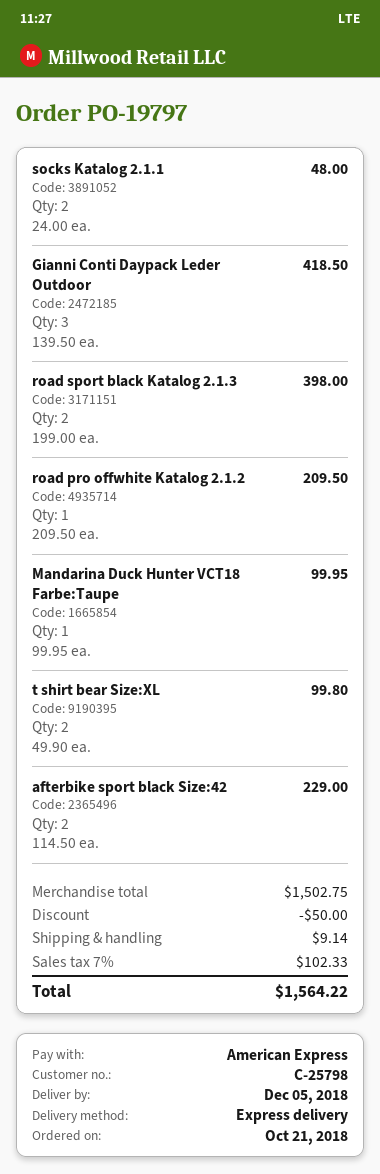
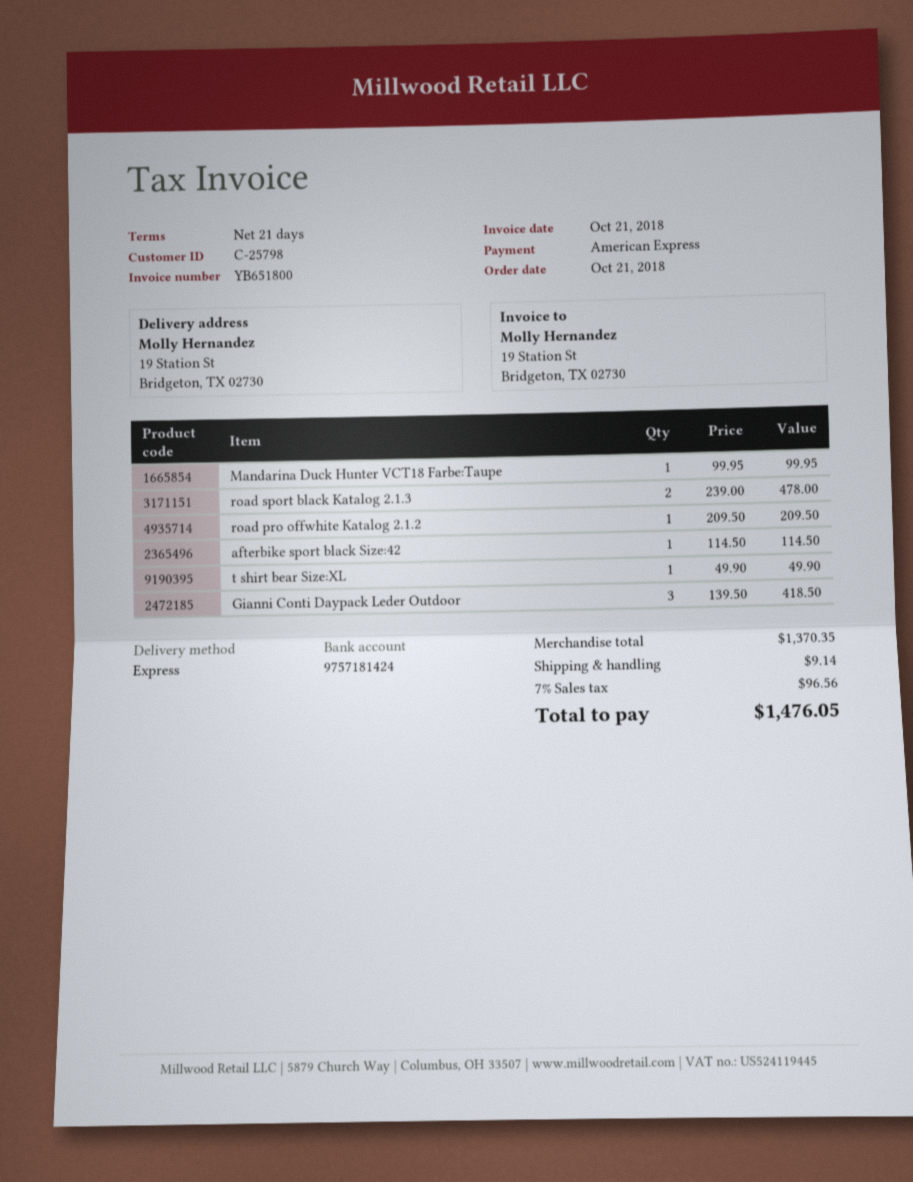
socks Katalog 2.1.1: 2 x 24.00 = 48.00 -> none
road sport black Katalog 2.1.3: 2 x 199.00 = 398.00 -> 2 x 239.00 = 478.00
t shirt bear Size:XL: 2 x 49.90 = 99.80 -> 1 x 49.90 = 49.90
afterbike sport black Size:42: 2 x 114.50 = 229.00 -> 1 x 114.50 = 114.50
subtotal: 1502.75 -> 1370.35
discount: 50.00 -> none
tax: 7% = 102.33 -> 7% = 96.56
total: 1564.22 -> 1476.05

